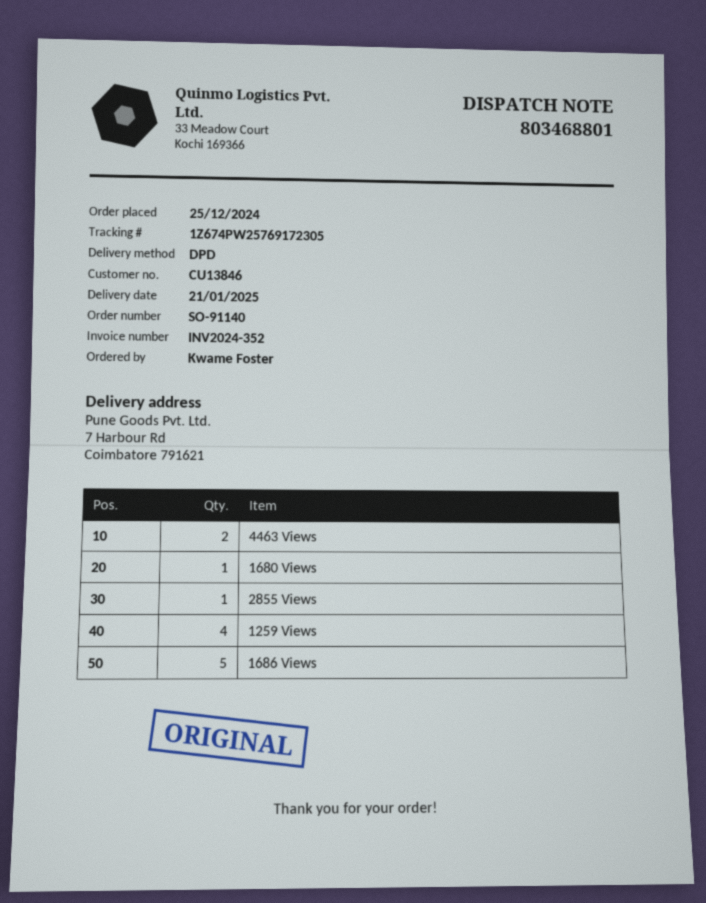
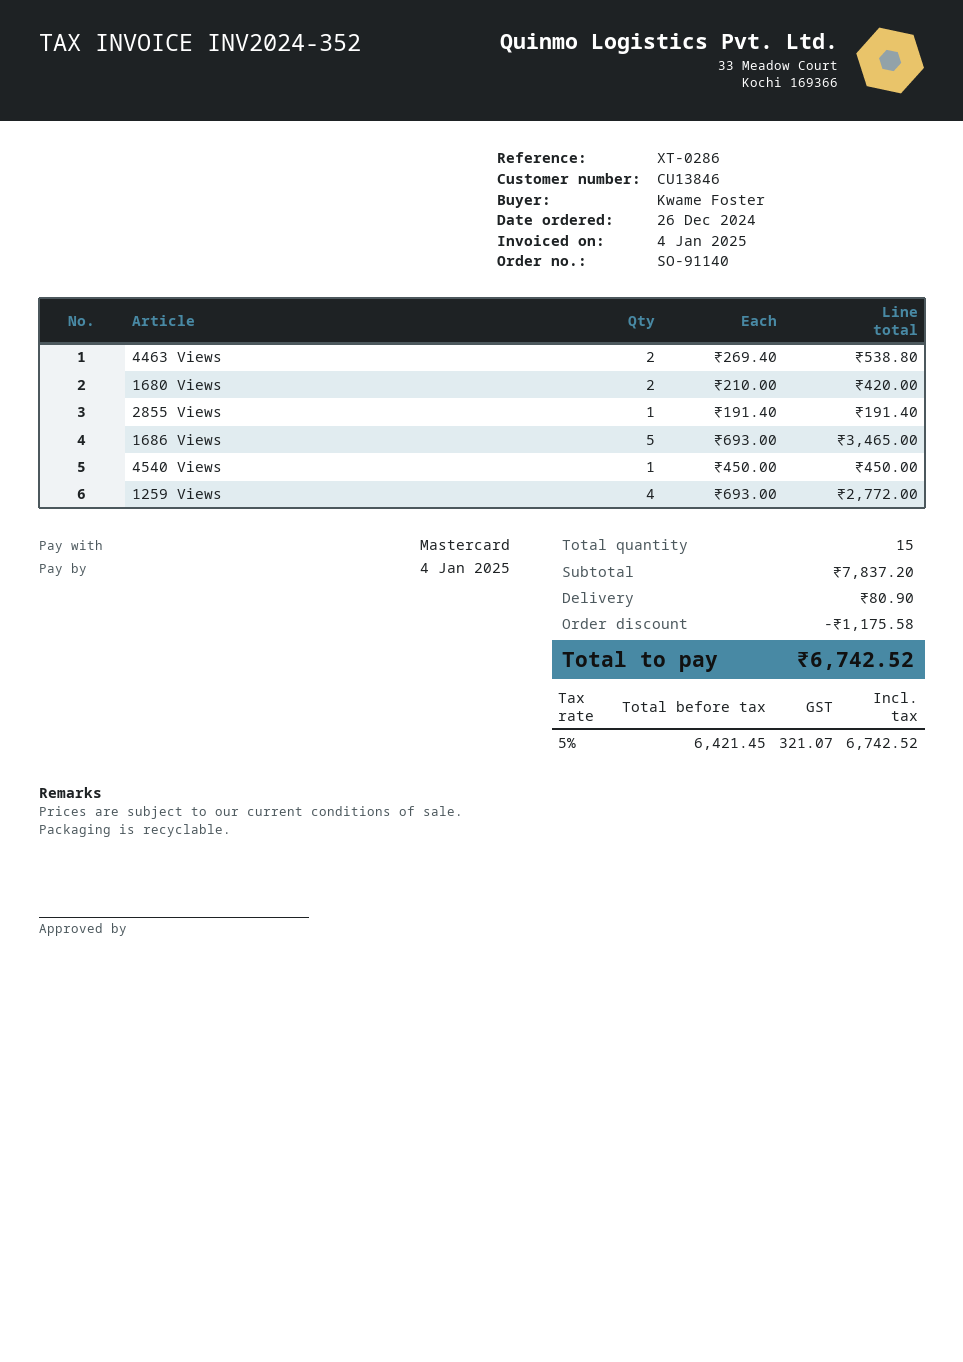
order date: 2024-12-25 -> 2024-12-26
1680 Views: 1 -> 2
4540 Views: none -> 1

